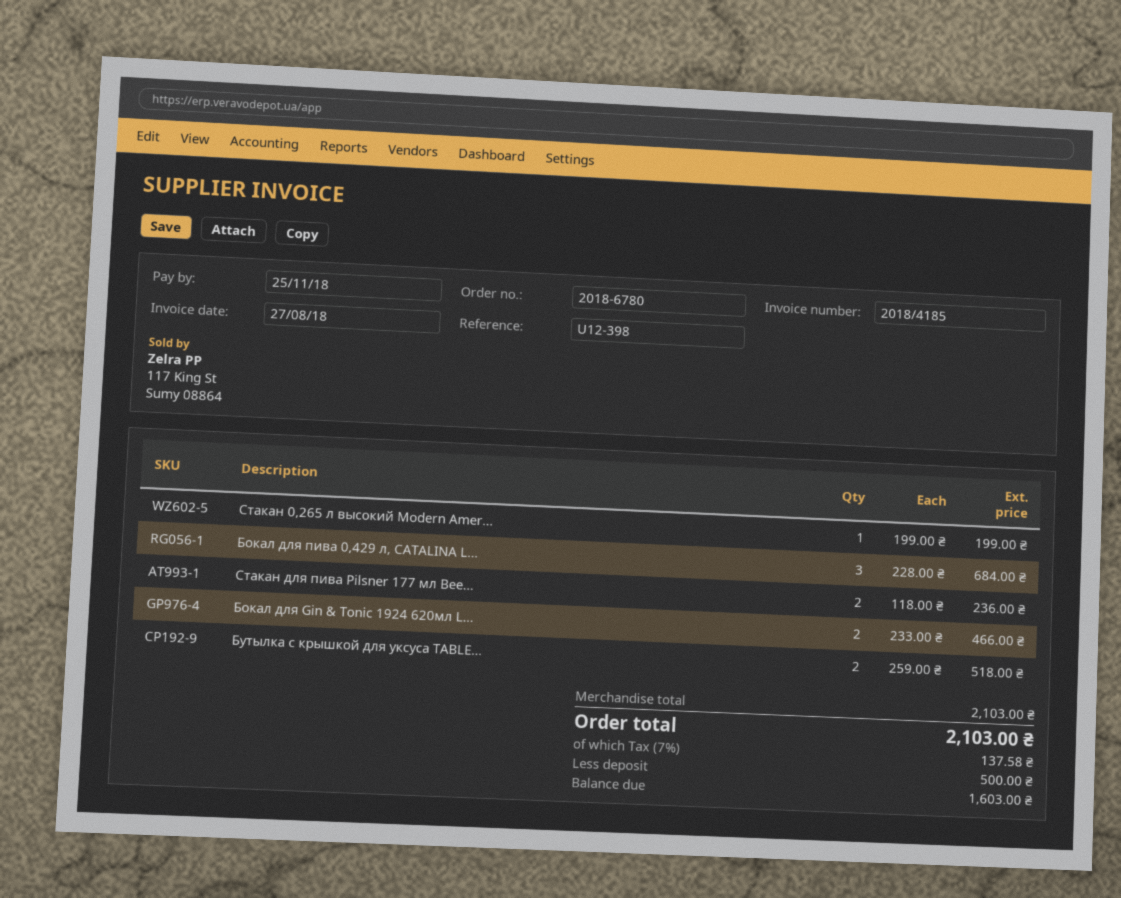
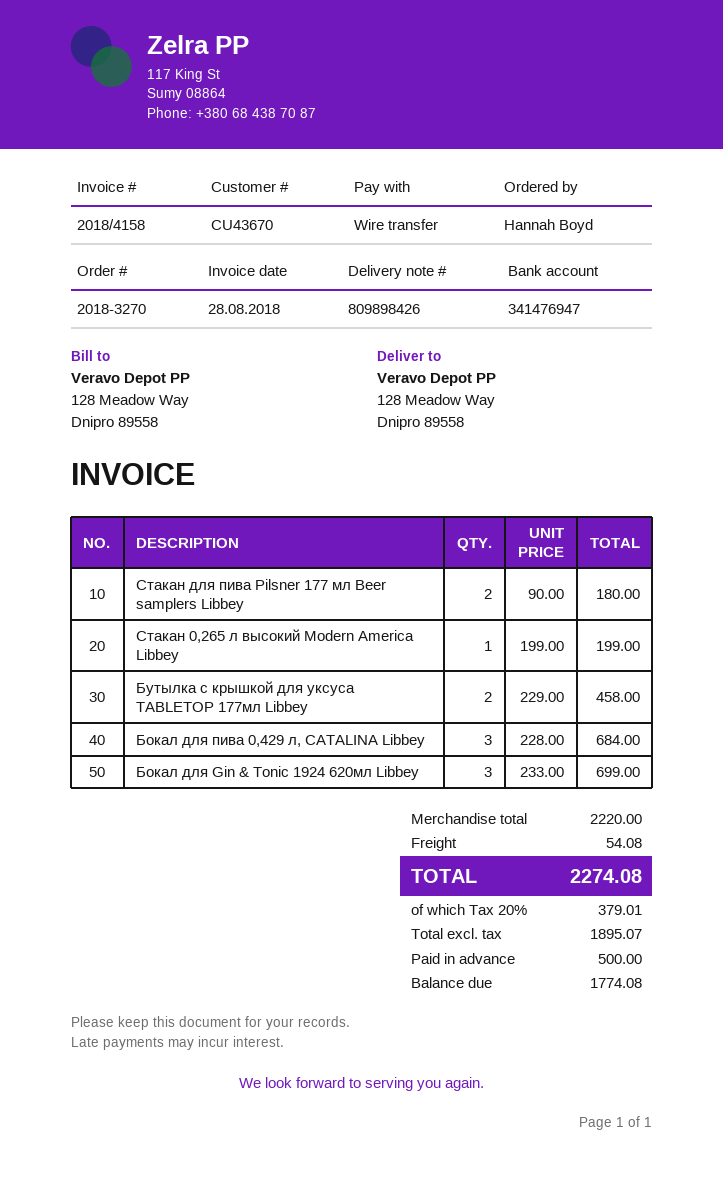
order number: 2018-6780 -> 2018-3270
invoice number: 2018/4185 -> 2018/4158
invoice date: 2018-08-27 -> 2018-08-28
Стакан для пива Pilsner 177 мл Bee...: 2 x 118.00 = 236.00 -> 2 x 90.00 = 180.00
Бокал для Gin & Tonic 1924 620мл L...: 2 x 233.00 = 466.00 -> 3 x 233.00 = 699.00
Бутылка с крышкой для уксуса TABLE...: 2 x 259.00 = 518.00 -> 2 x 229.00 = 458.00
subtotal: 2103.00 -> 2220.00
shipping: none -> 54.08
tax: 7% = 137.58 -> 20% = 379.01
total: 2103.00 -> 2274.08
balance: 1603.00 -> 1774.08

